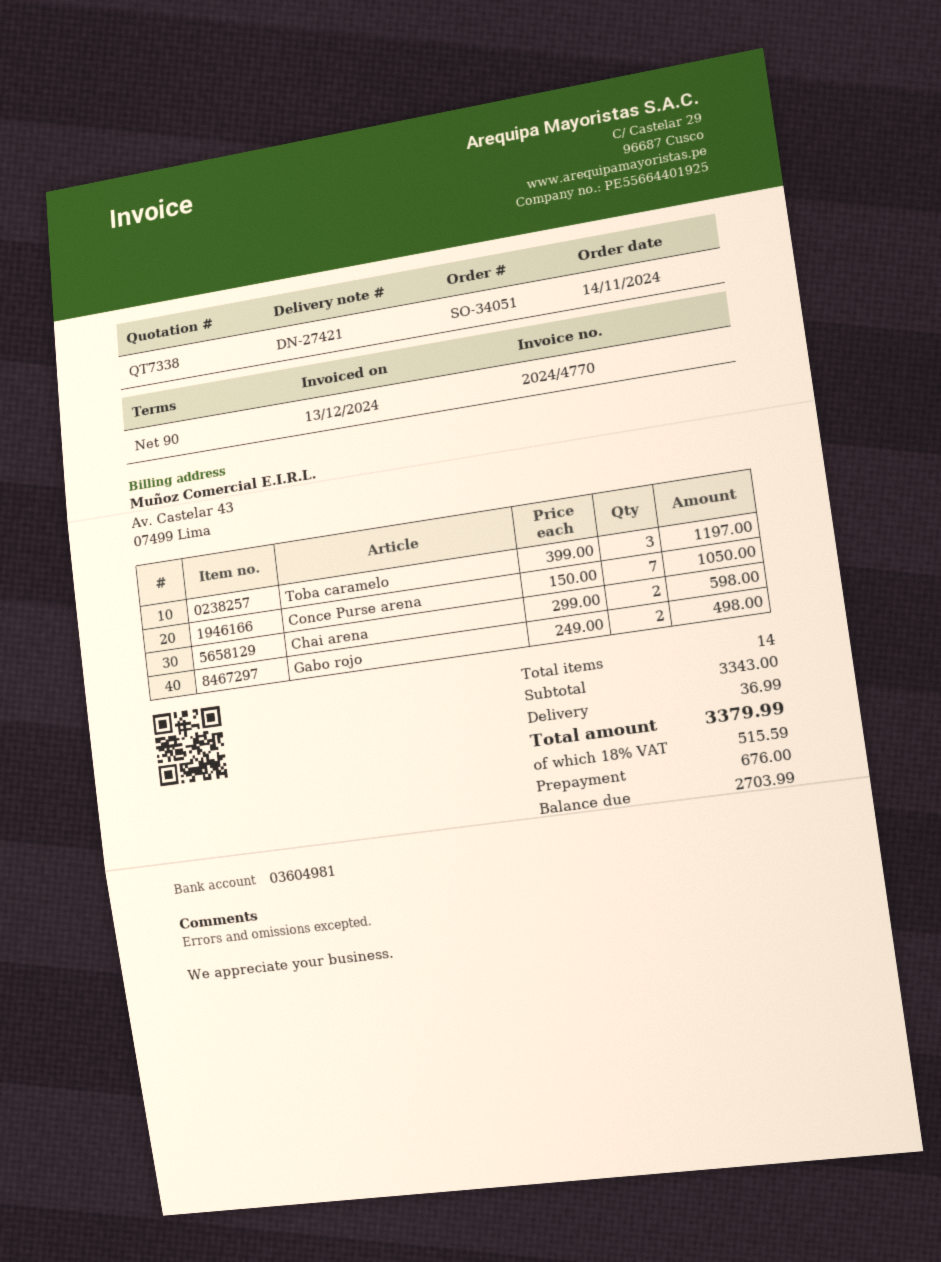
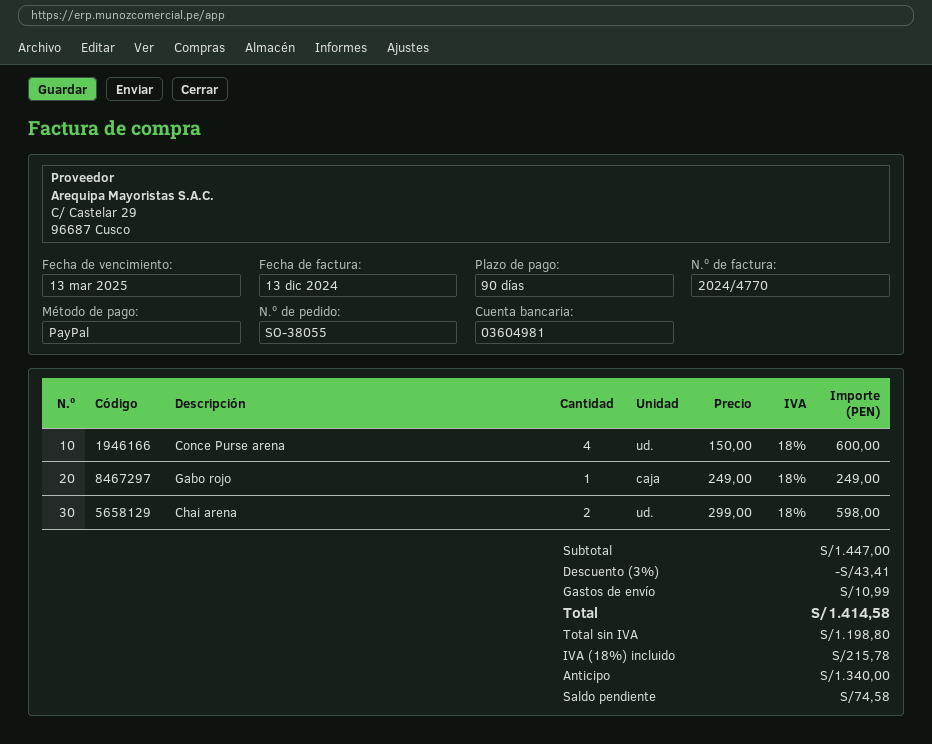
order number: SO-34051 -> SO-38055
Toba caramelo: 3 x 399.00 = 1197.00 -> none
Conce Purse arena: 7 x 150.00 = 1050.00 -> 4 x 150.00 = 600.00
Gabo rojo: 2 x 249.00 = 498.00 -> 1 x 249.00 = 249.00
subtotal: 3343.00 -> 1447.00
discount: none -> 3% = 43.41
shipping: 36.99 -> 10.99
tax: 18% = 515.59 -> 18% = 215.78
total: 3379.99 -> 1414.58
deposit: 676.00 -> 1340.00
balance: 2703.99 -> 74.58

